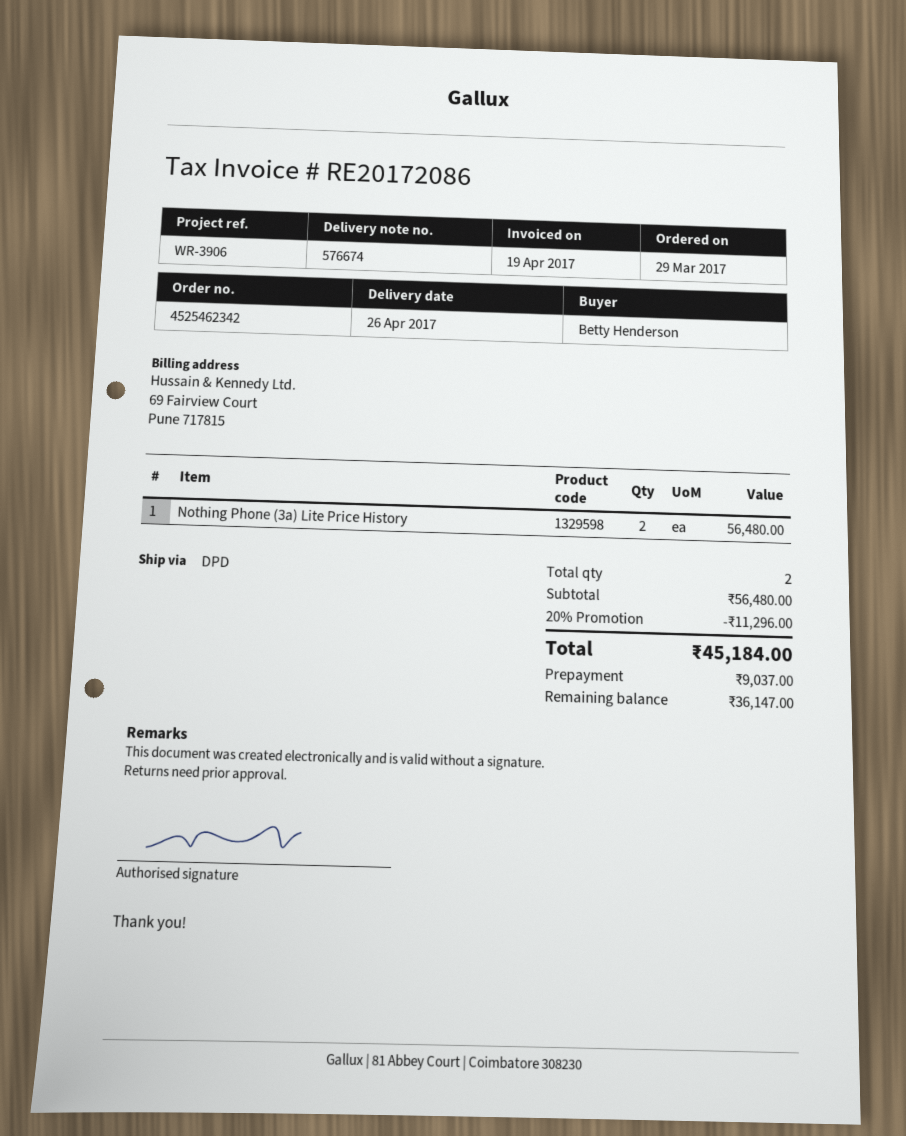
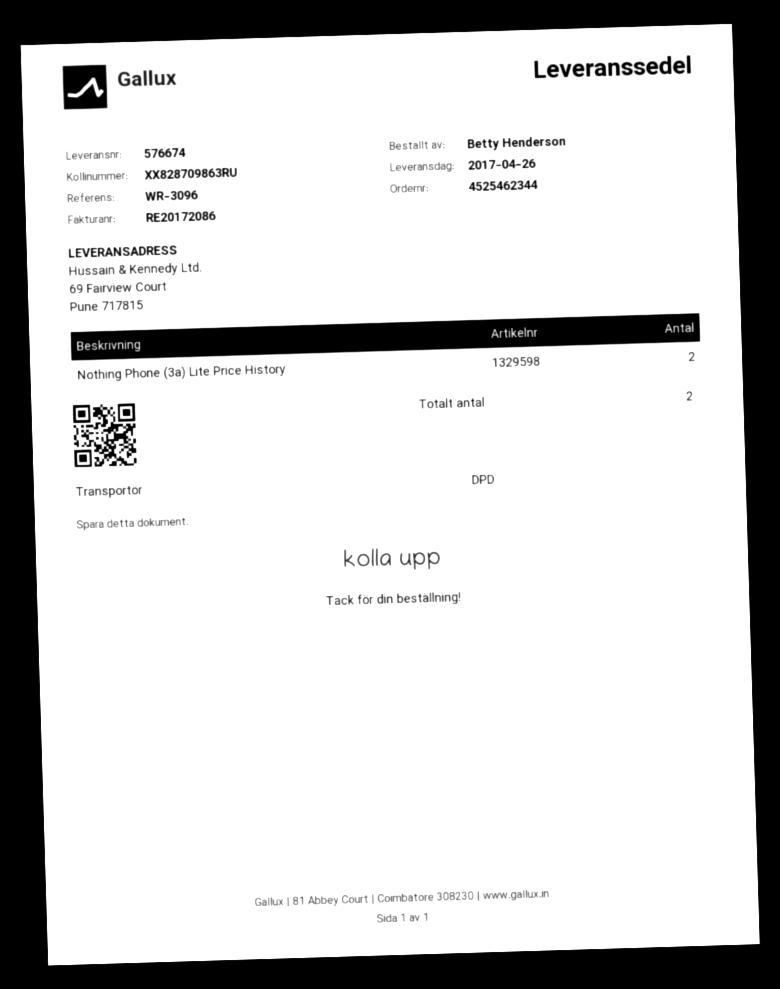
order number: 4525462342 -> 4525462344
reference: WR-3906 -> WR-3096

